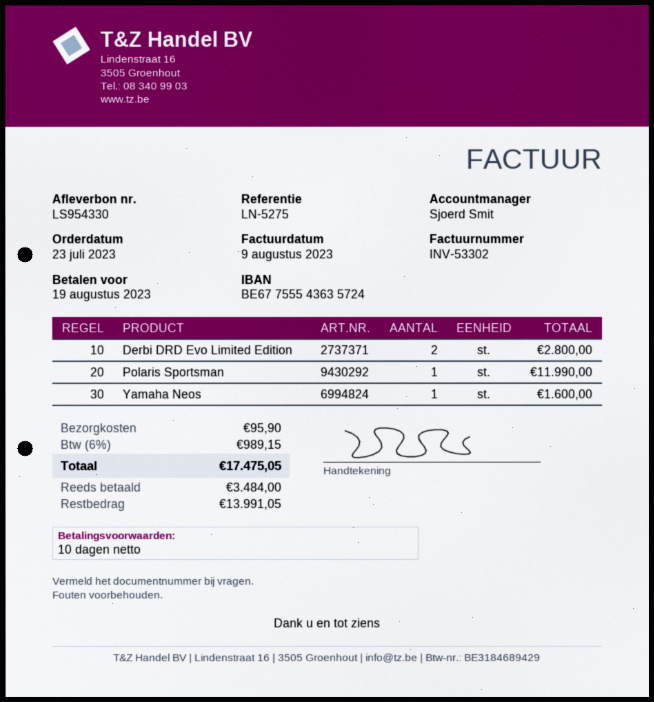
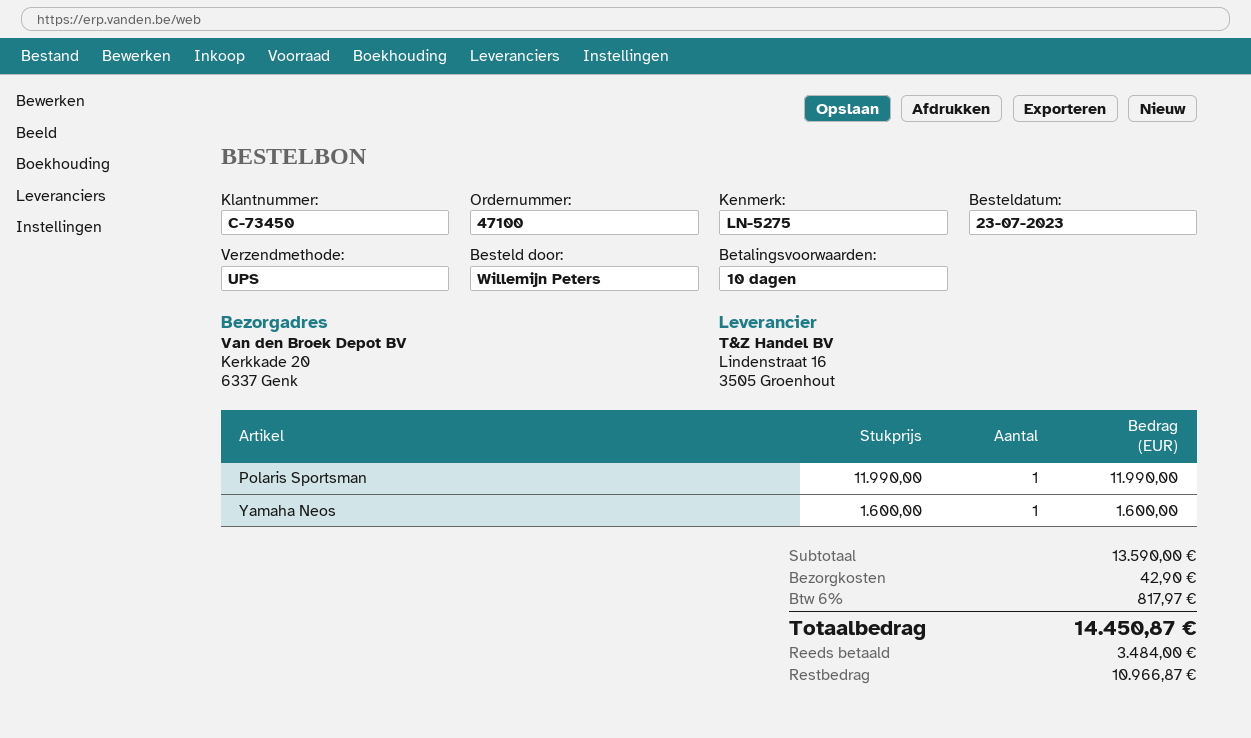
Derbi DRD Evo Limited Edition: 2 for 2800.00 -> none
shipping: 95.90 -> 42.90
tax: 6% = 989.15 -> 6% = 817.97
total: 17475.05 -> 14450.87
balance: 13991.05 -> 10966.87

